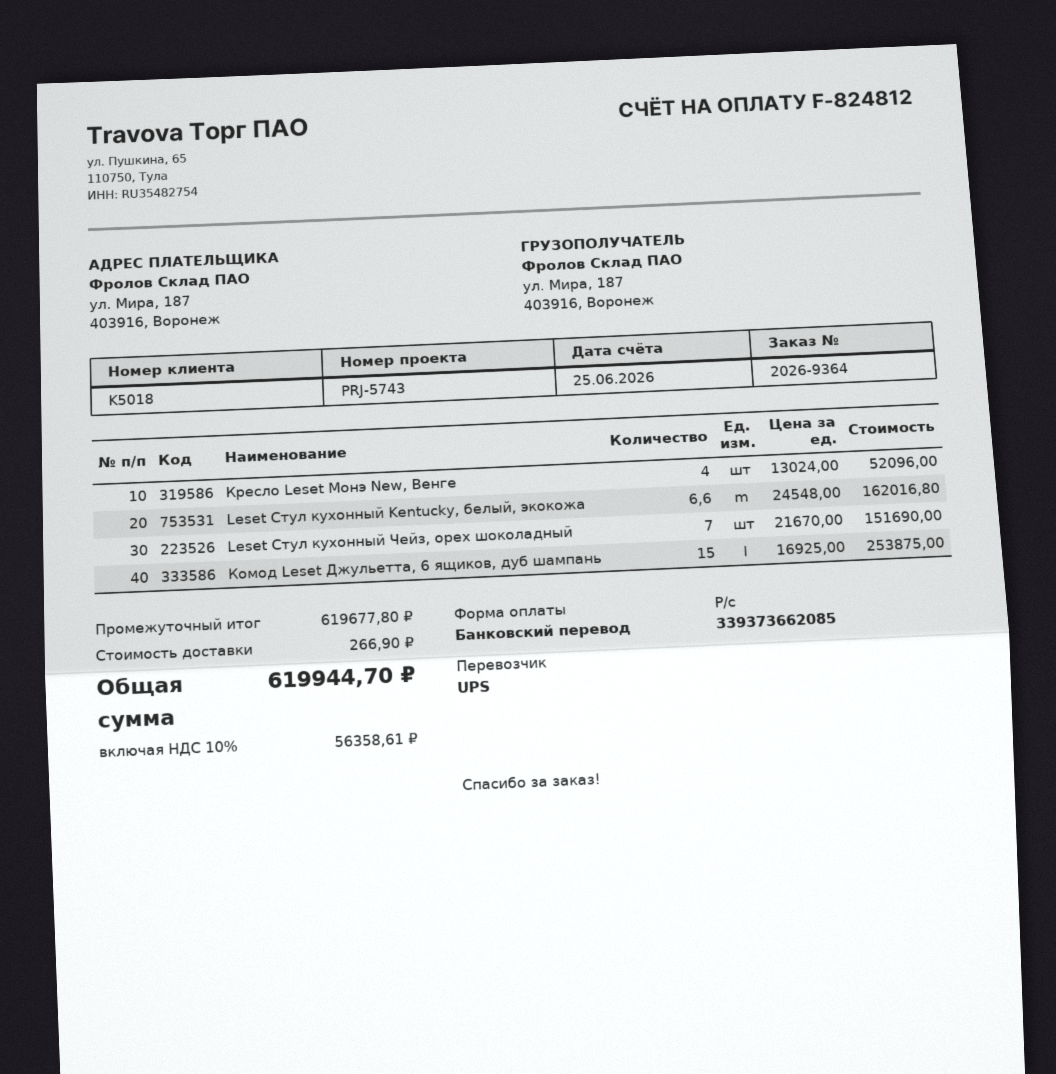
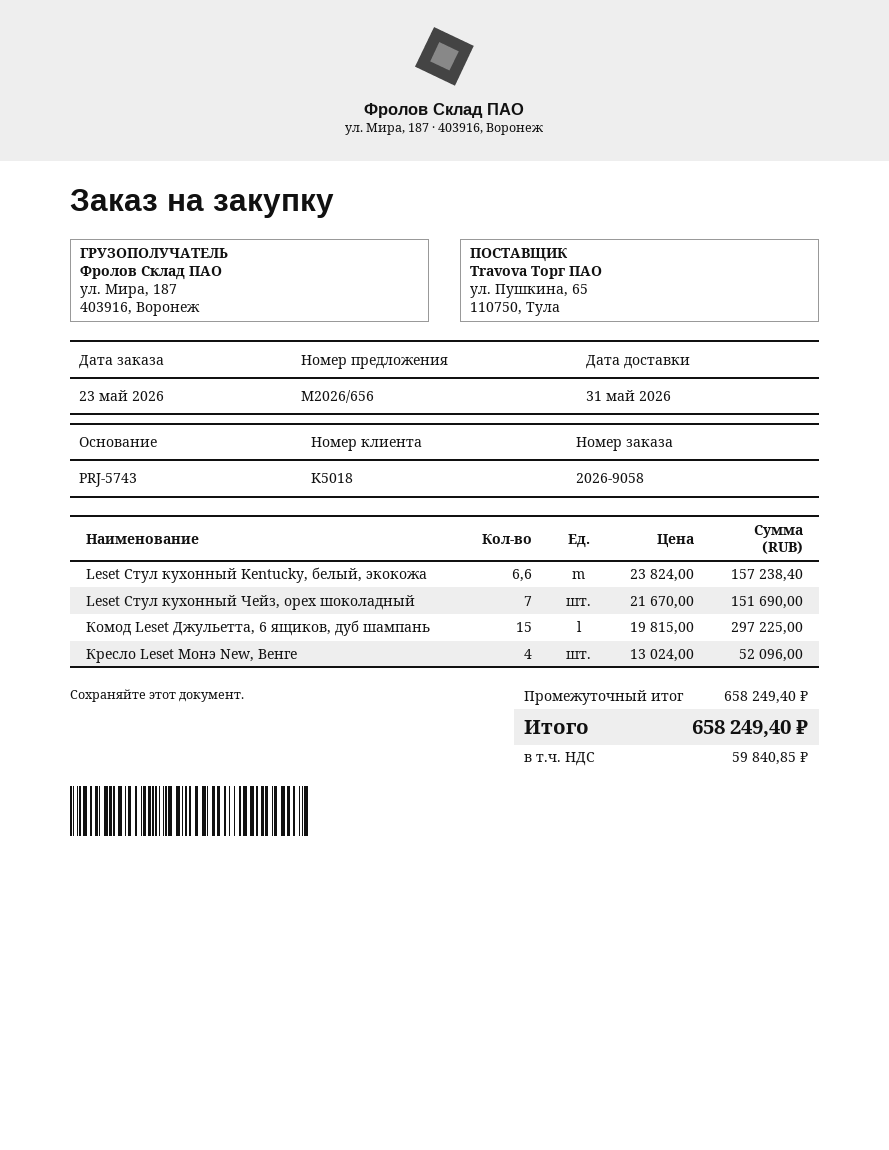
order number: 2026-9364 -> 2026-9058
Leset Стул кухонный Kentucky, белый, экокожа: 6.6 x 24548.00 = 162016.80 -> 6.6 x 23824.00 = 157238.40
Комод Leset Джульетта, 6 ящиков, дуб шампань: 15 x 16925.00 = 253875.00 -> 15 x 19815.00 = 297225.00
subtotal: 619677.80 -> 658249.40
shipping: 266.90 -> none
tax: 56358.61 -> 59840.85
total: 619944.70 -> 658249.40

